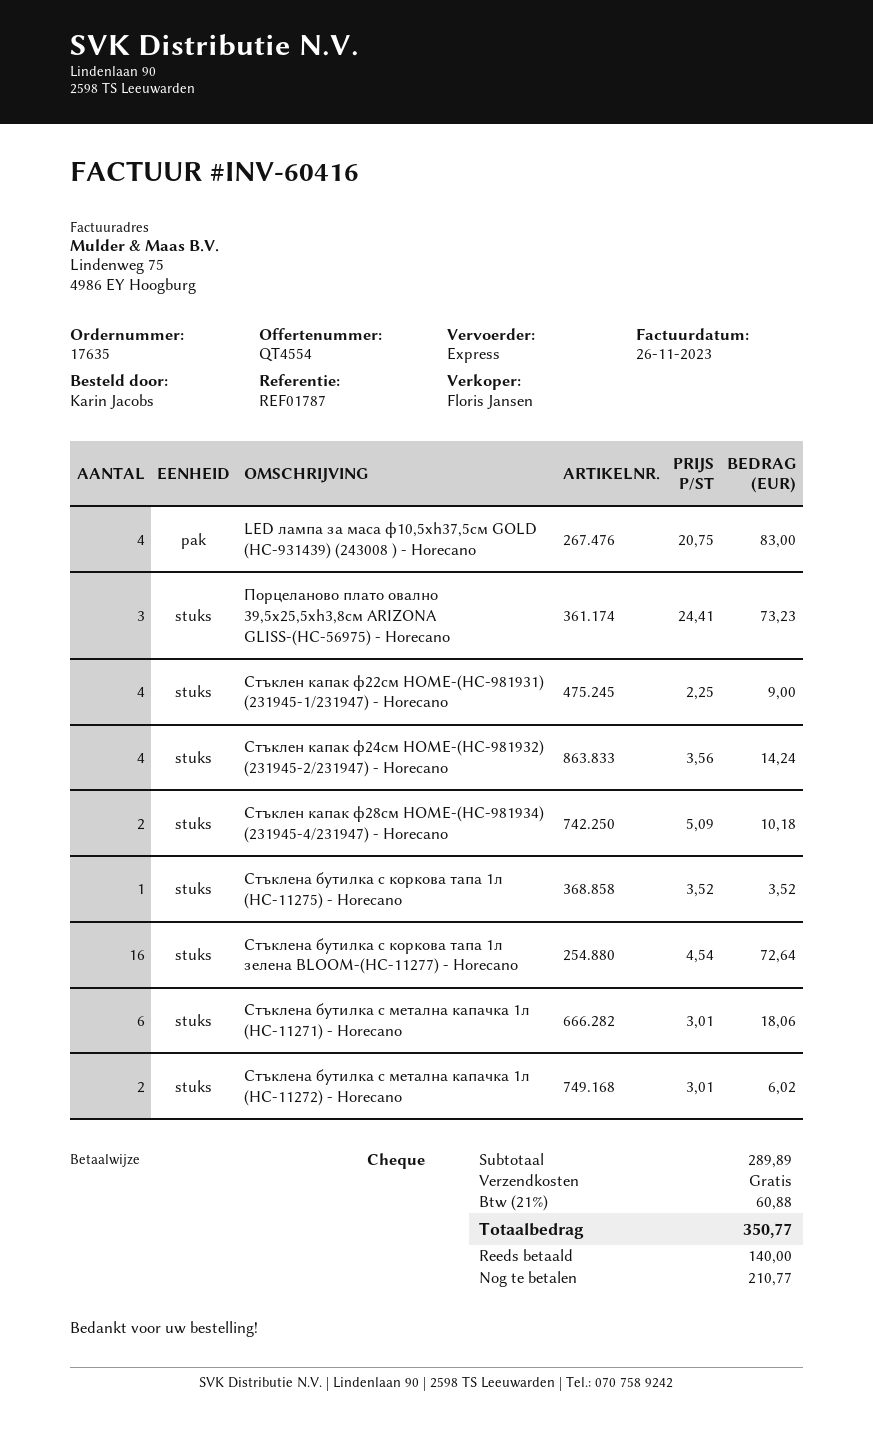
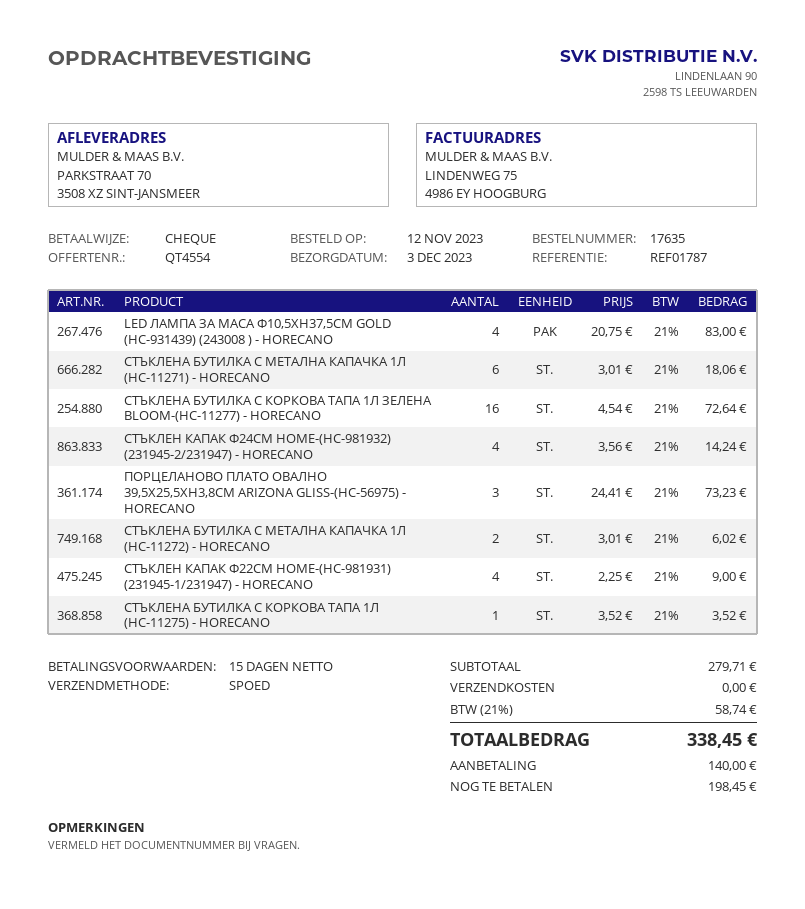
Стъклен капак ф28см HOME-(HC-981934) (231945-4/231947) - Horecano: 2 x 5.09 = 10.18 -> none
subtotal: 289.89 -> 279.71
tax: 21% = 60.88 -> 21% = 58.74
total: 350.77 -> 338.45
balance: 210.77 -> 198.45

